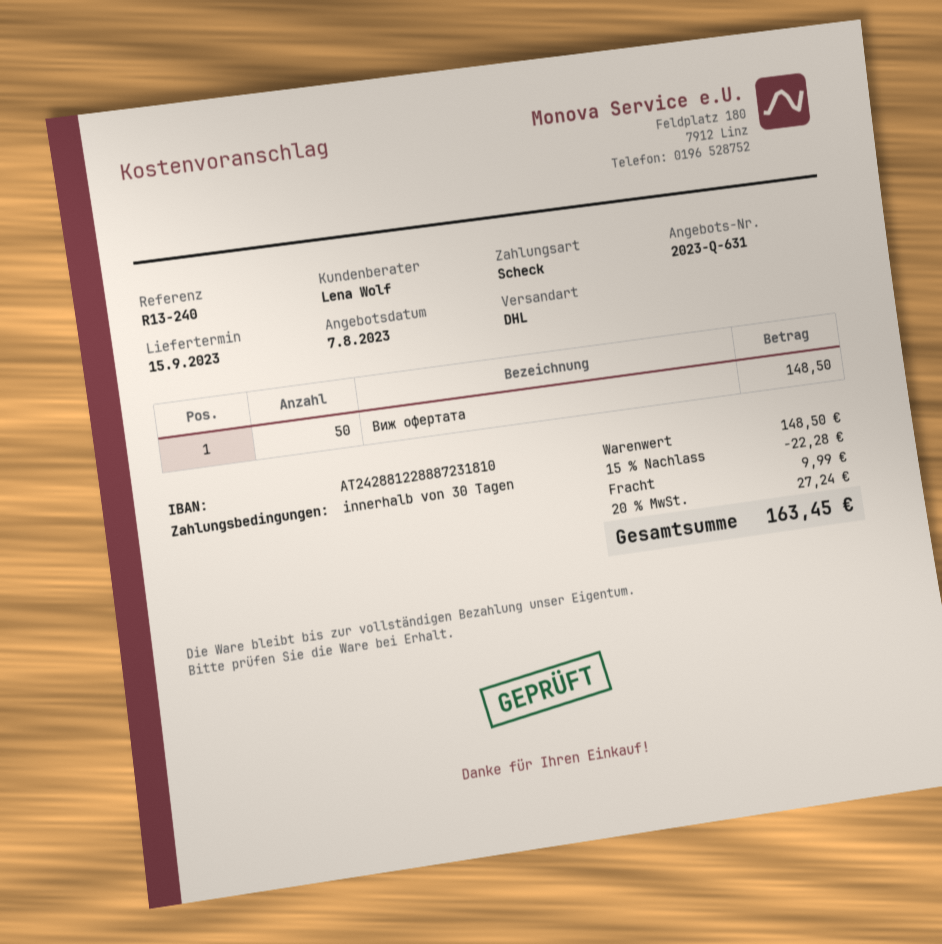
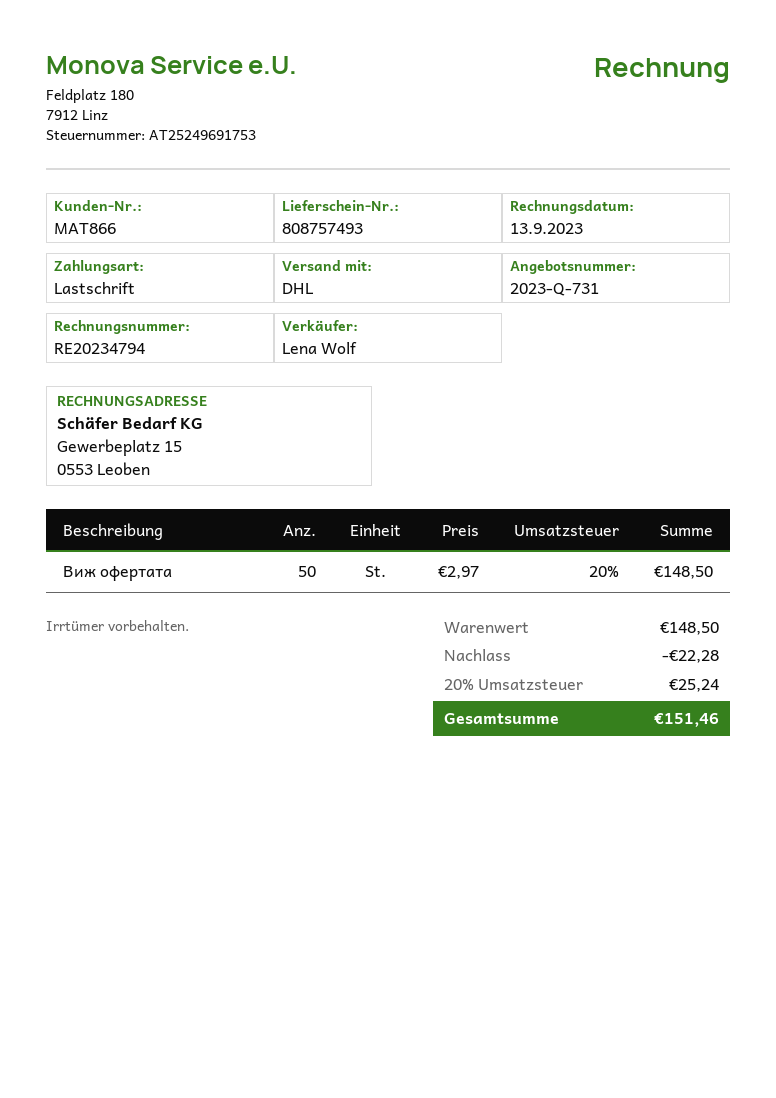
quote number: 2023-Q-631 -> 2023-Q-731
payment method: cheque -> direct debit
shipping: 9.99 -> none
tax: 20% = 27.24 -> 20% = 25.24
total: 163.45 -> 151.46

